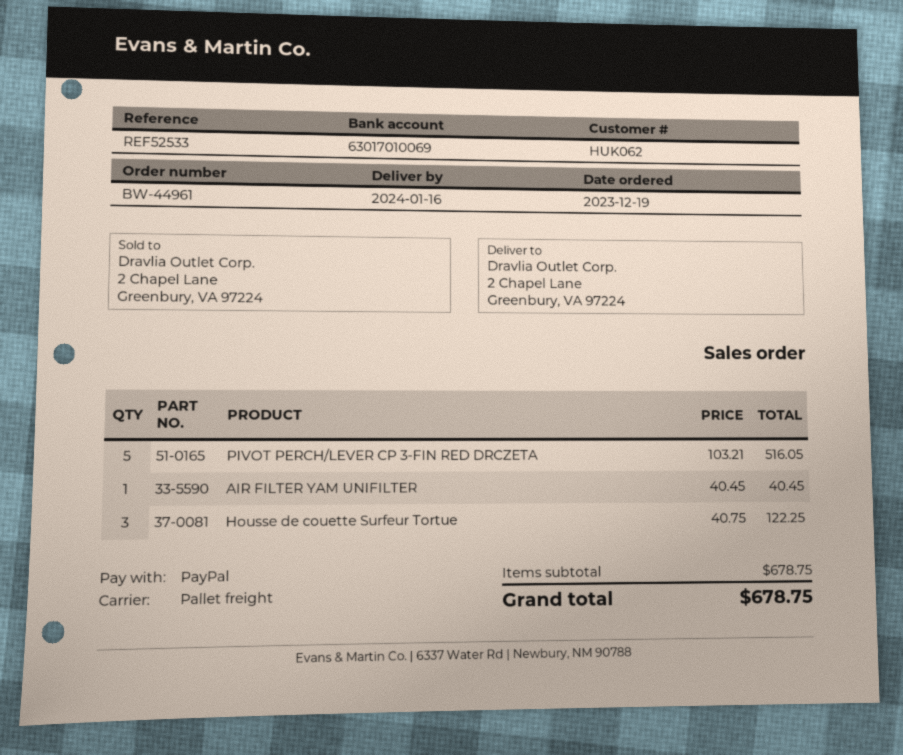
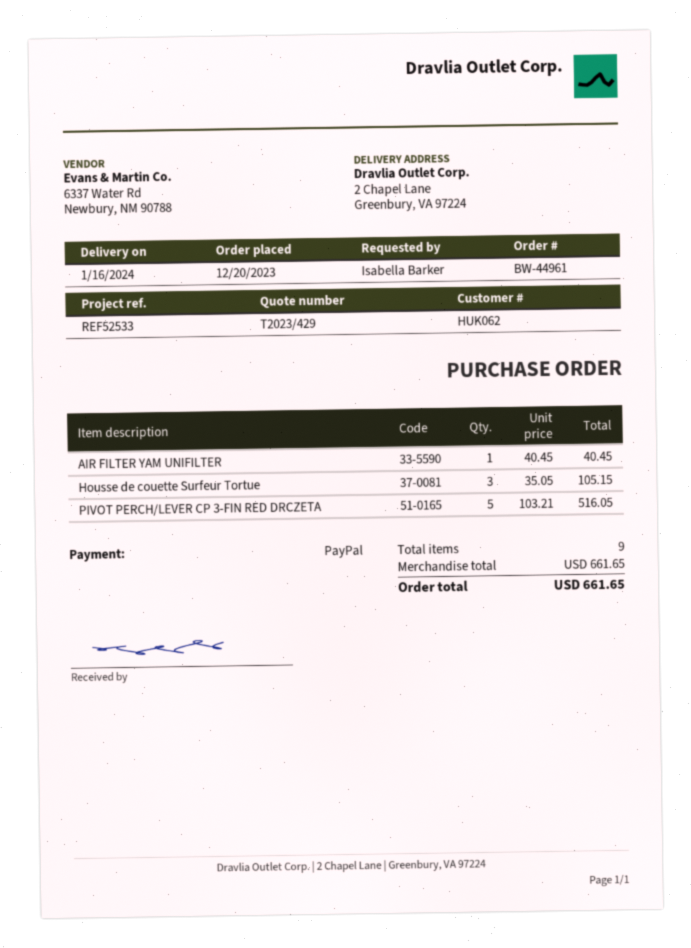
order date: 2023-12-19 -> 2023-12-20
Housse de couette Surfeur Tortue: 3 x 40.75 = 122.25 -> 3 x 35.05 = 105.15
subtotal: 678.75 -> 661.65
total: 678.75 -> 661.65

